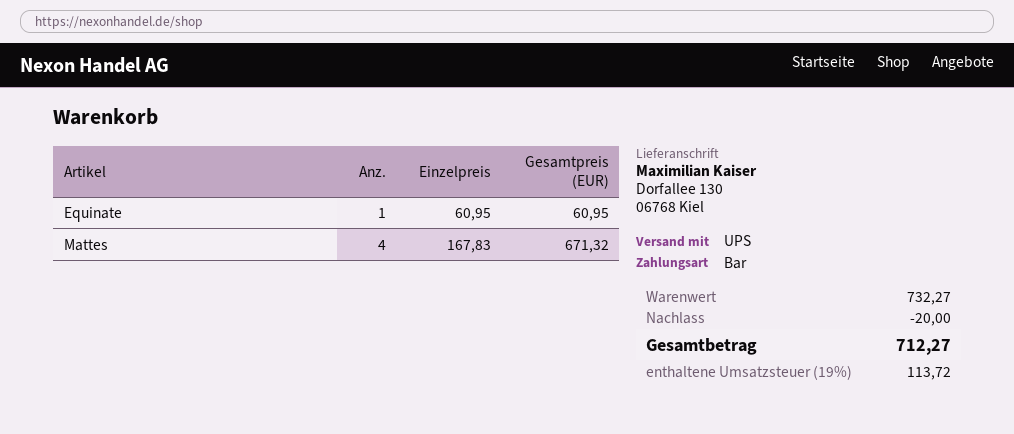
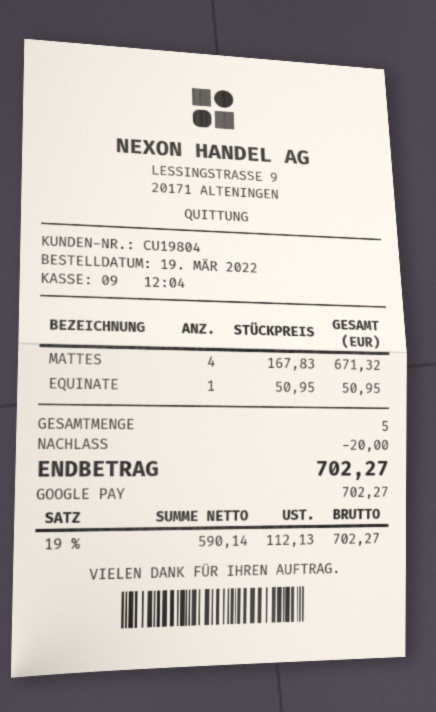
payment method: cash -> Google Pay
Equinate: 1 x 60.95 = 60.95 -> 1 x 50.95 = 50.95
tax: 19% = 113.72 -> 19% = 112.13
total: 712.27 -> 702.27

